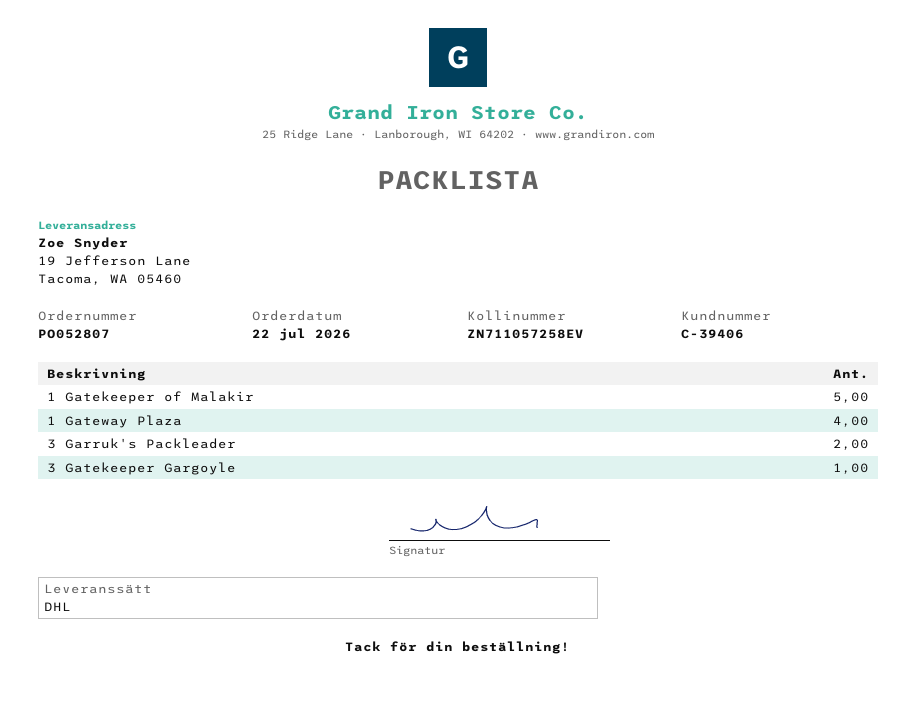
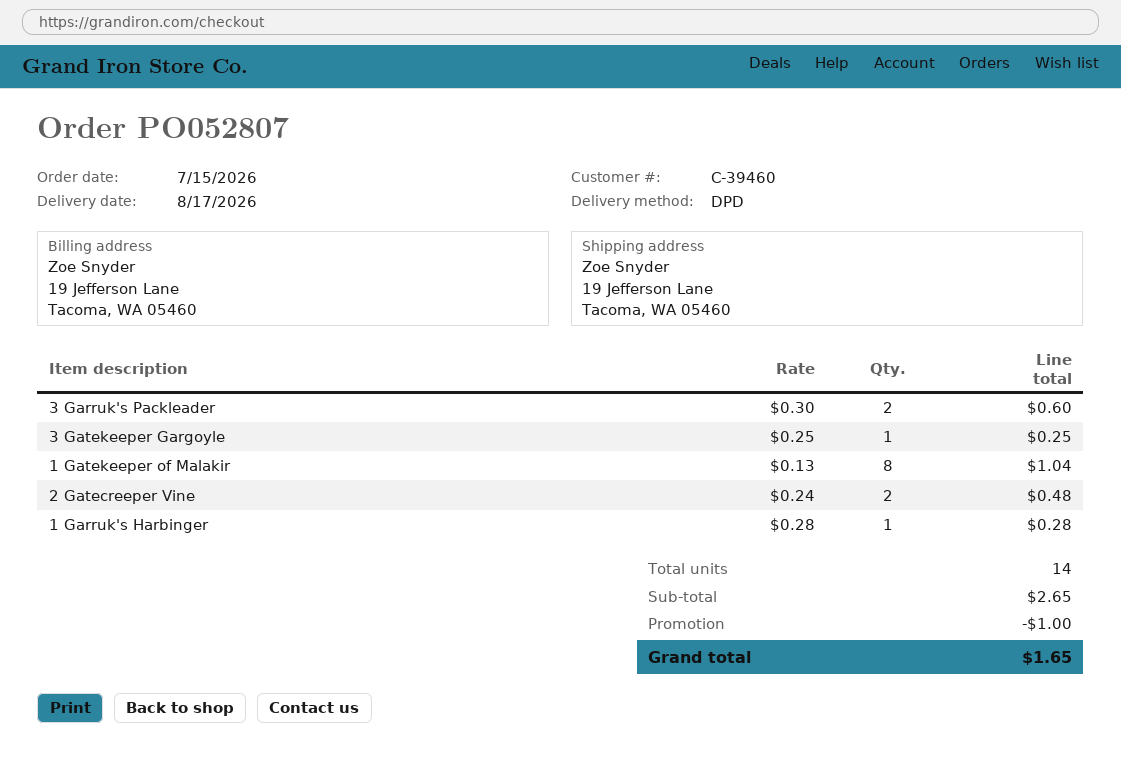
order date: 2026-07-22 -> 2026-07-15
customer number: C-39406 -> C-39460
shipping method: DHL -> DPD
1 Gatekeeper of Malakir: 5 -> 8
1 Gateway Plaza: 4 -> none
2 Gatecreeper Vine: none -> 2
1 Garruk's Harbinger: none -> 1

